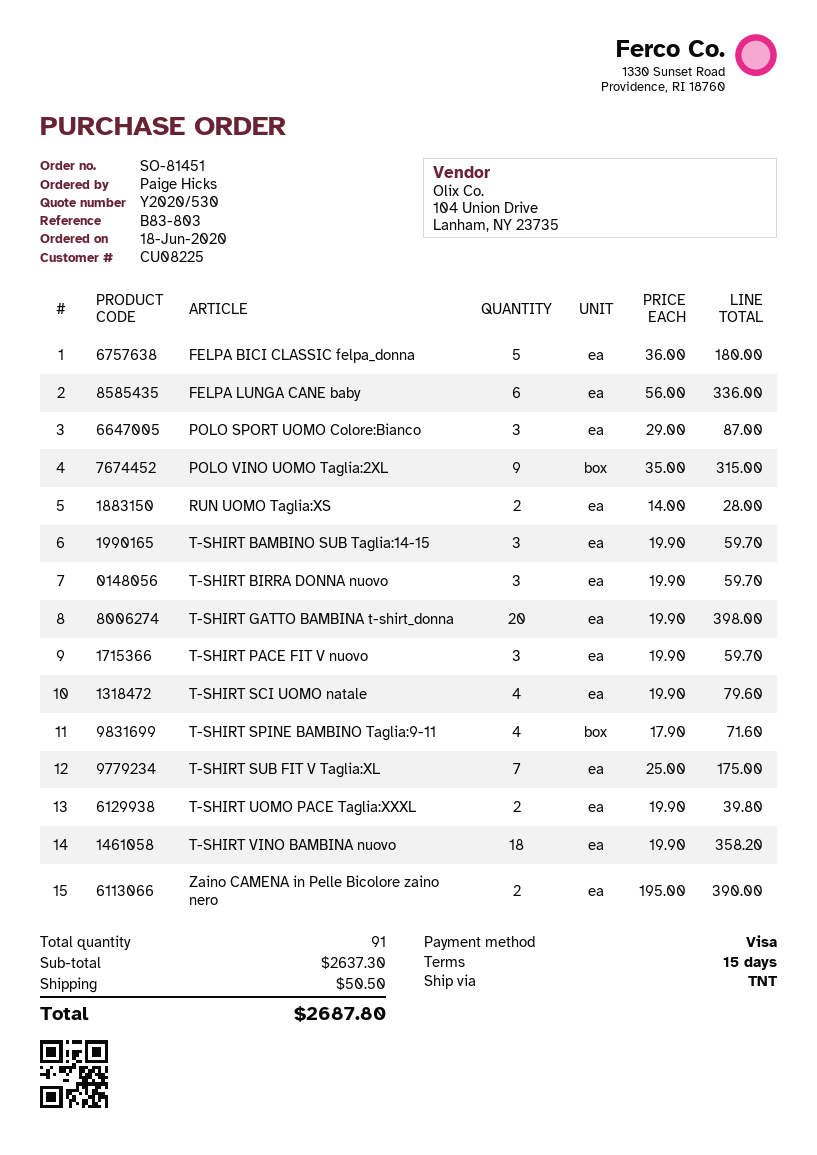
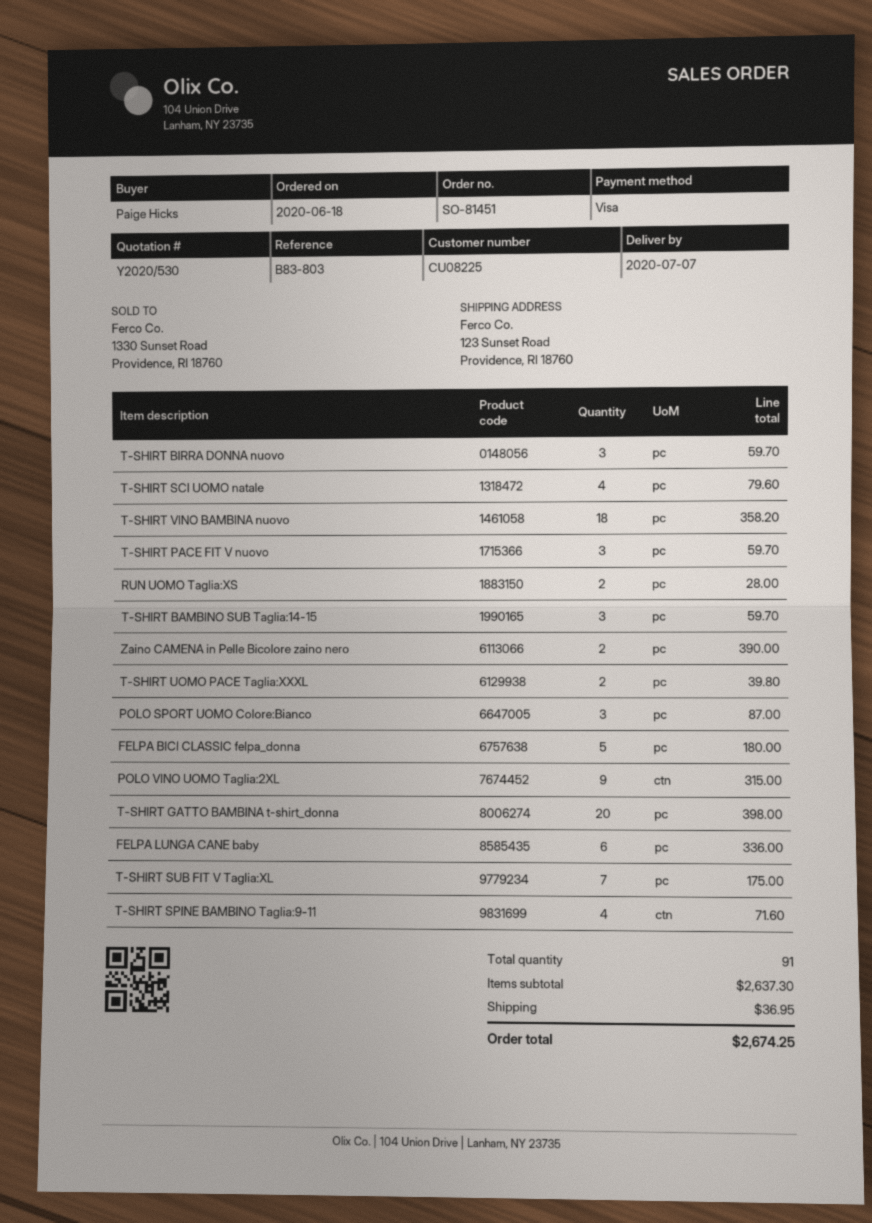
shipping: 50.50 -> 36.95
total: 2687.80 -> 2674.25

